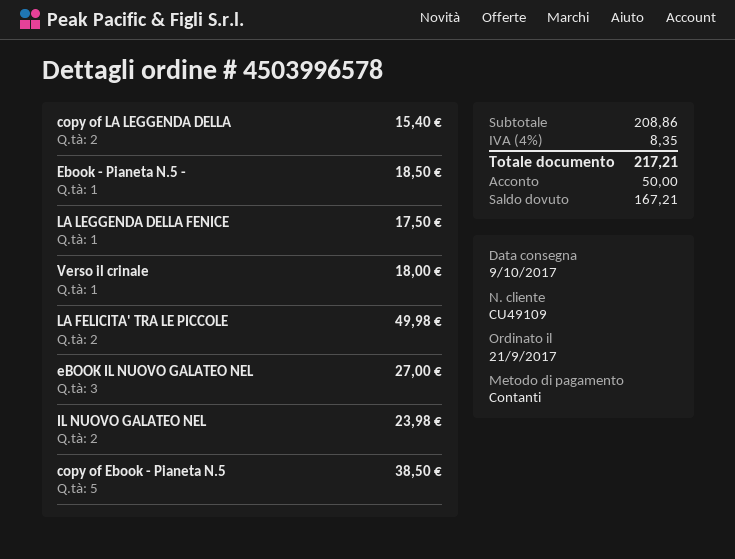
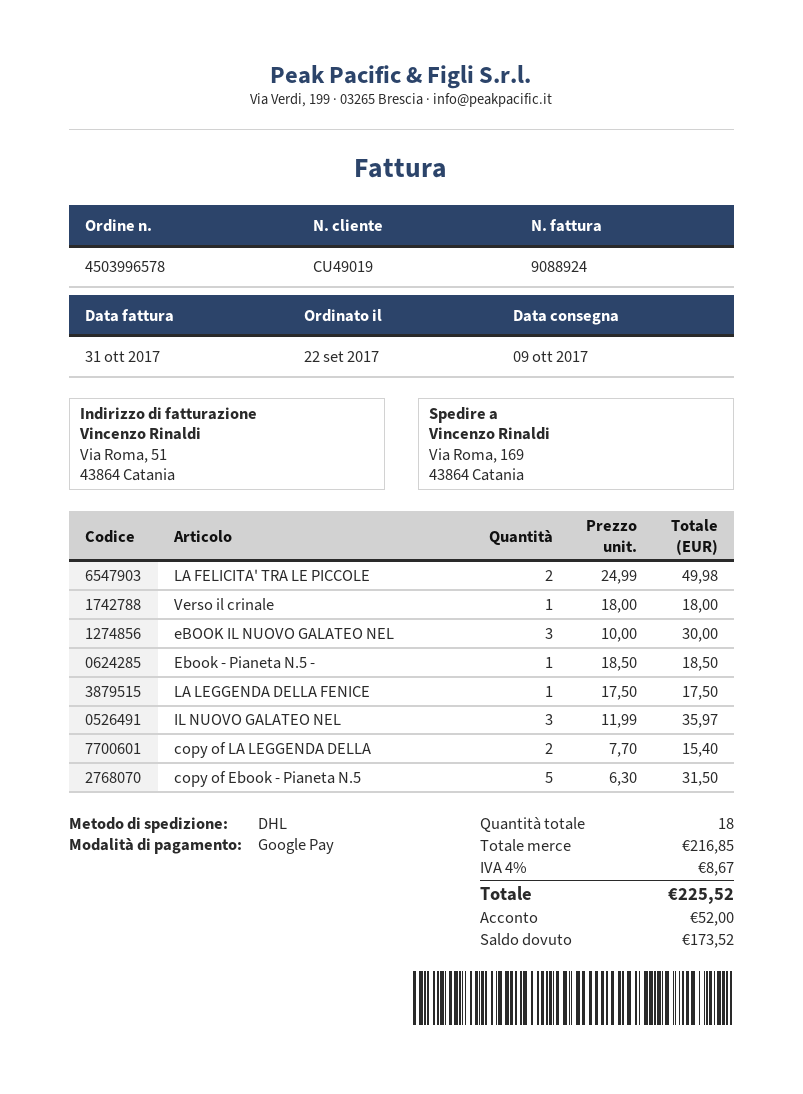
order date: 2017-09-21 -> 2017-09-22
customer number: CU49109 -> CU49019
payment method: cash -> Google Pay
eBOOK IL NUOVO GALATEO NEL: 3 for 27.00 -> 3 for 30.00
IL NUOVO GALATEO NEL: 2 for 23.98 -> 3 for 35.97
copy of Ebook - Pianeta N.5: 5 for 38.50 -> 5 for 31.50
subtotal: 208.86 -> 216.85
tax: 4% = 8.35 -> 4% = 8.67
total: 217.21 -> 225.52
deposit: 50.00 -> 52.00
balance: 167.21 -> 173.52

